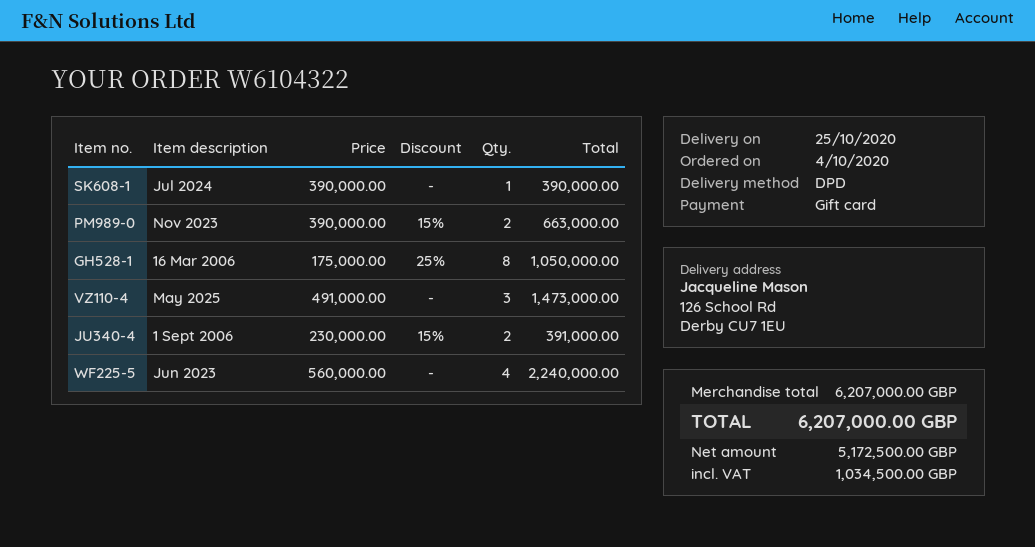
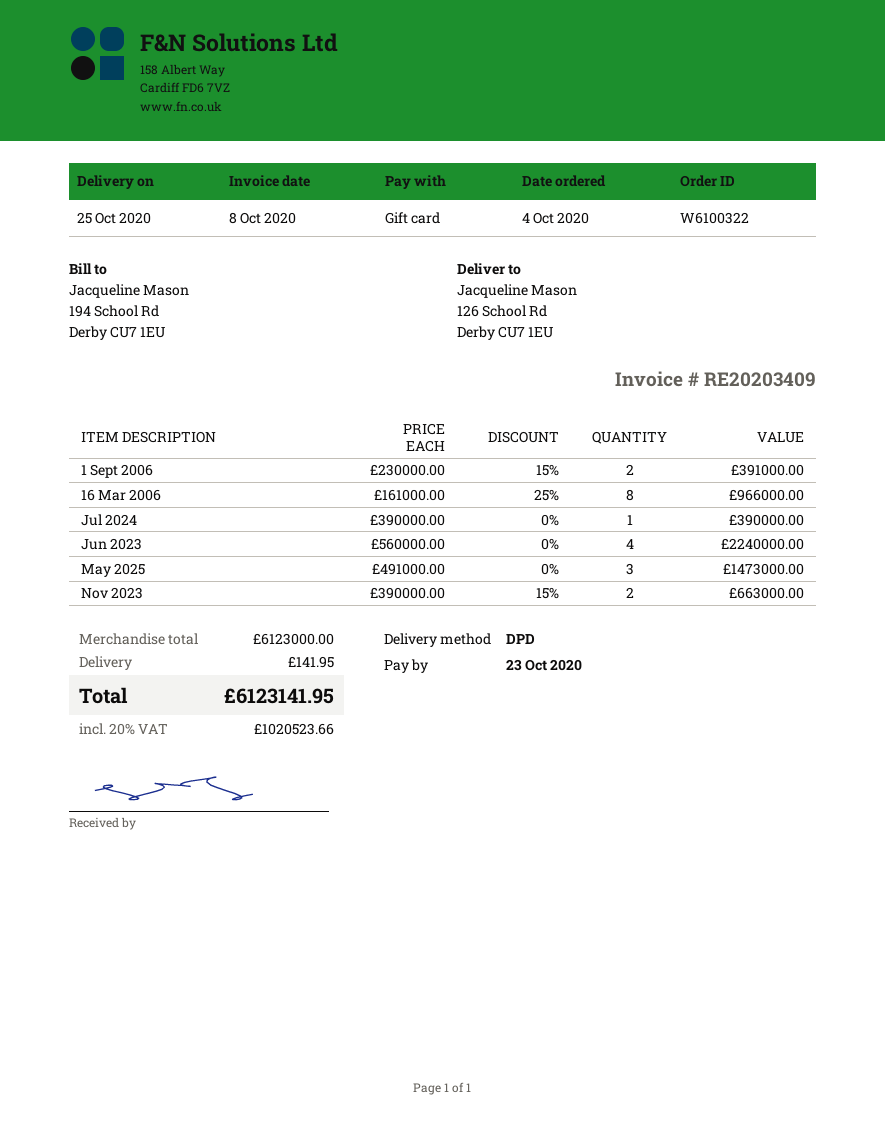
order number: W6104322 -> W6100322
16 Mar 2006: 8 x 175000.00 - 25% = 1050000.00 -> 8 x 161000.00 - 25% = 966000.00
subtotal: 6207000.00 -> 6123000.00
shipping: none -> 141.95
tax: 1034500.00 -> 1020523.66
total: 6207000.00 -> 6123141.95

